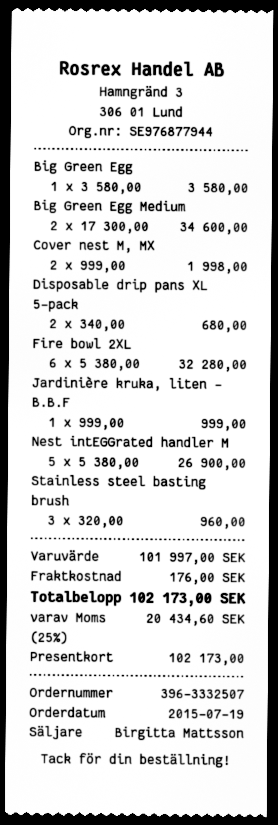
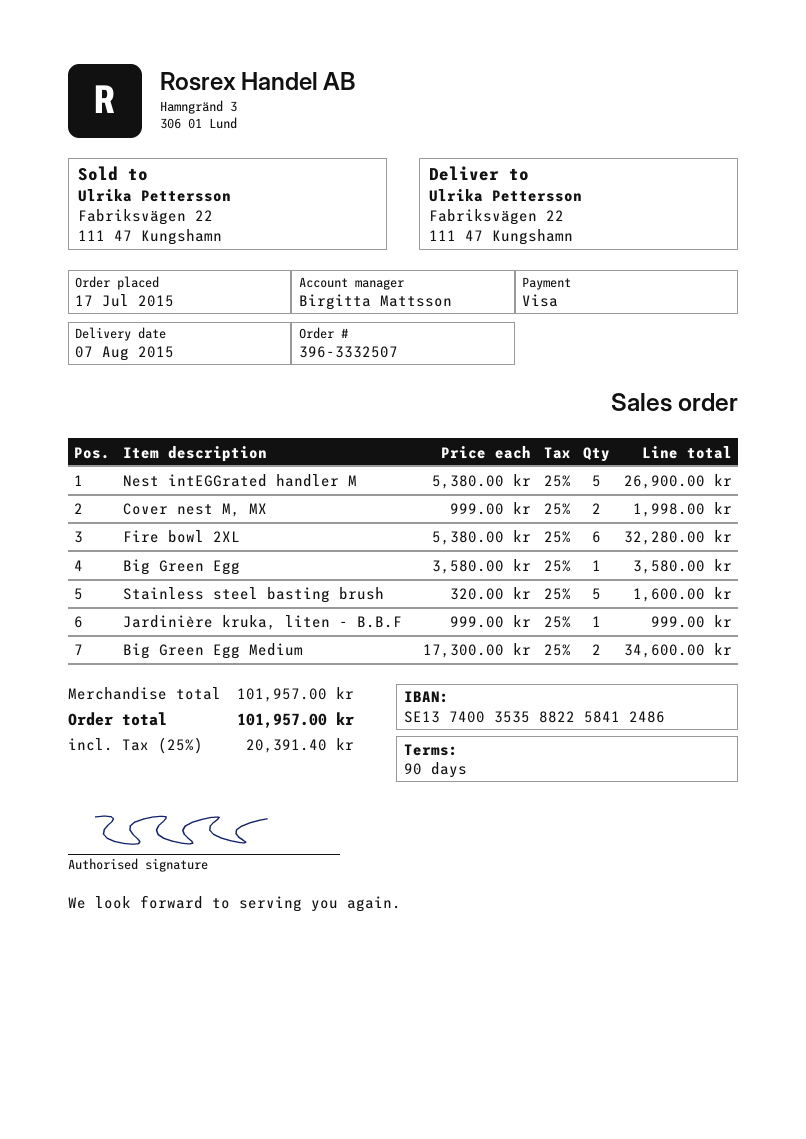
order date: 2015-07-19 -> 2015-07-17
payment method: gift card -> Visa
Disposable drip pans XL 5-pack: 2 x 340.00 = 680.00 -> none
Stainless steel basting brush: 3 x 320.00 = 960.00 -> 5 x 320.00 = 1600.00
subtotal: 101997.00 -> 101957.00
shipping: 176.00 -> none
tax: 25% = 20434.60 -> 25% = 20391.40
total: 102173.00 -> 101957.00

